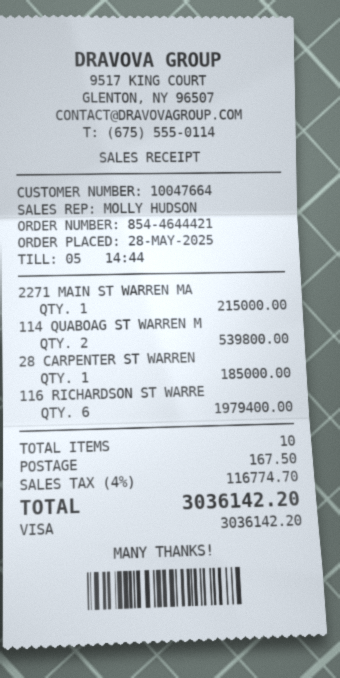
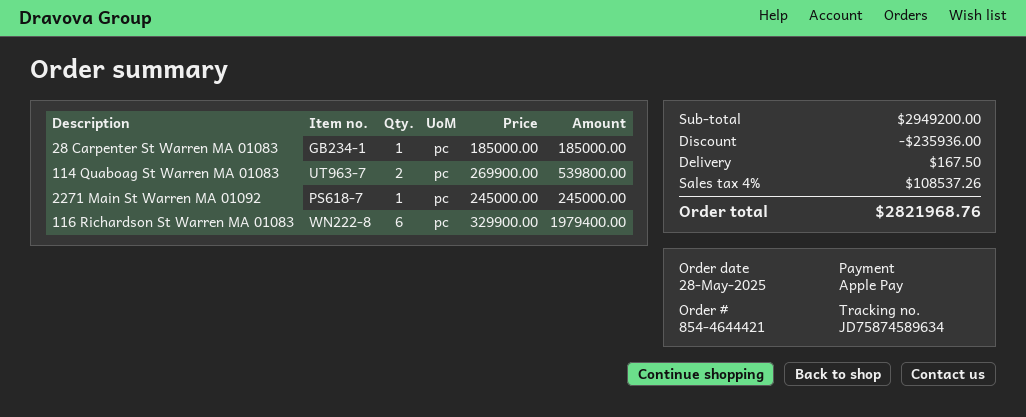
payment method: Visa -> Apple Pay
2271 MAIN ST WARREN MA: 1 for 215000.00 -> 1 for 245000.00
discount: none -> 235936.00
tax: 4% = 116774.70 -> 4% = 108537.26
total: 3036142.20 -> 2821968.76

